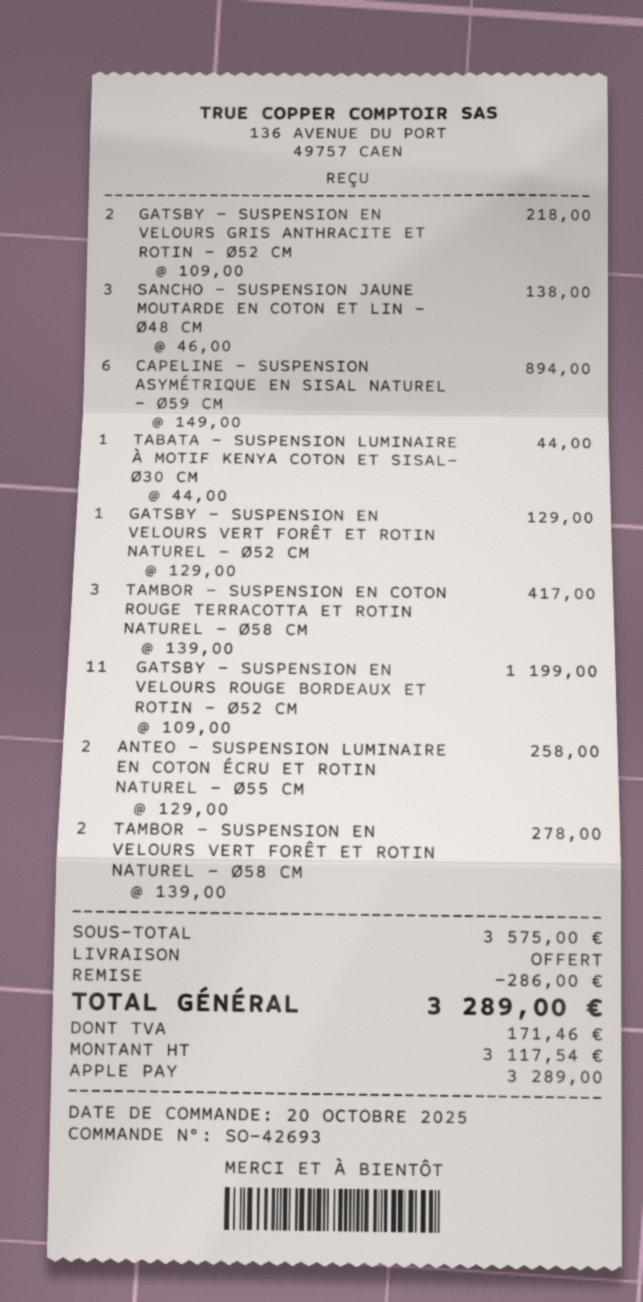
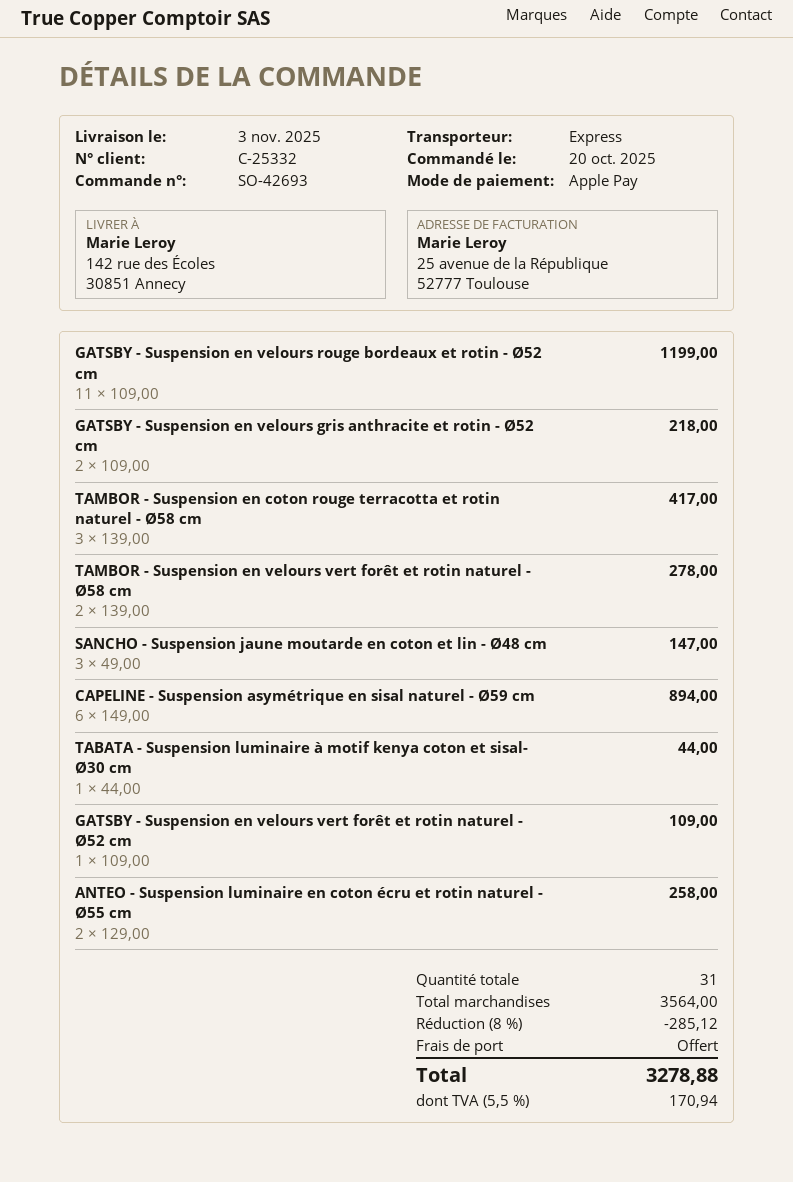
SANCHO - SUSPENSION JAUNE MOUTARDE EN COTON ET LIN - Ø48 CM: 3 x 46.00 = 138.00 -> 3 x 49.00 = 147.00
GATSBY - SUSPENSION EN VELOURS VERT FORÊT ET ROTIN NATUREL - Ø52 CM: 1 x 129.00 = 129.00 -> 1 x 109.00 = 109.00
subtotal: 3575.00 -> 3564.00
discount: 286.00 -> 285.12
tax: 171.46 -> 170.94
total: 3289.00 -> 3278.88

